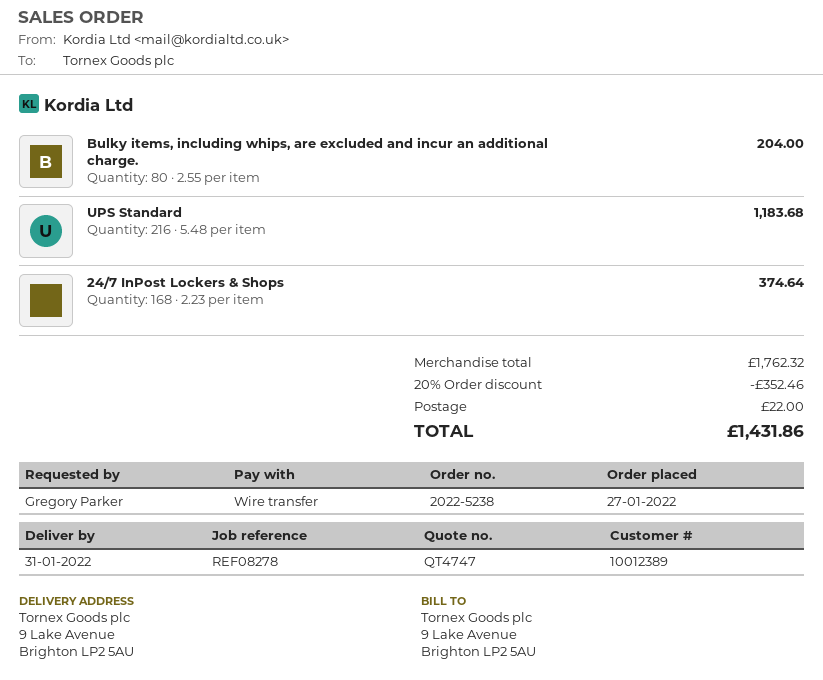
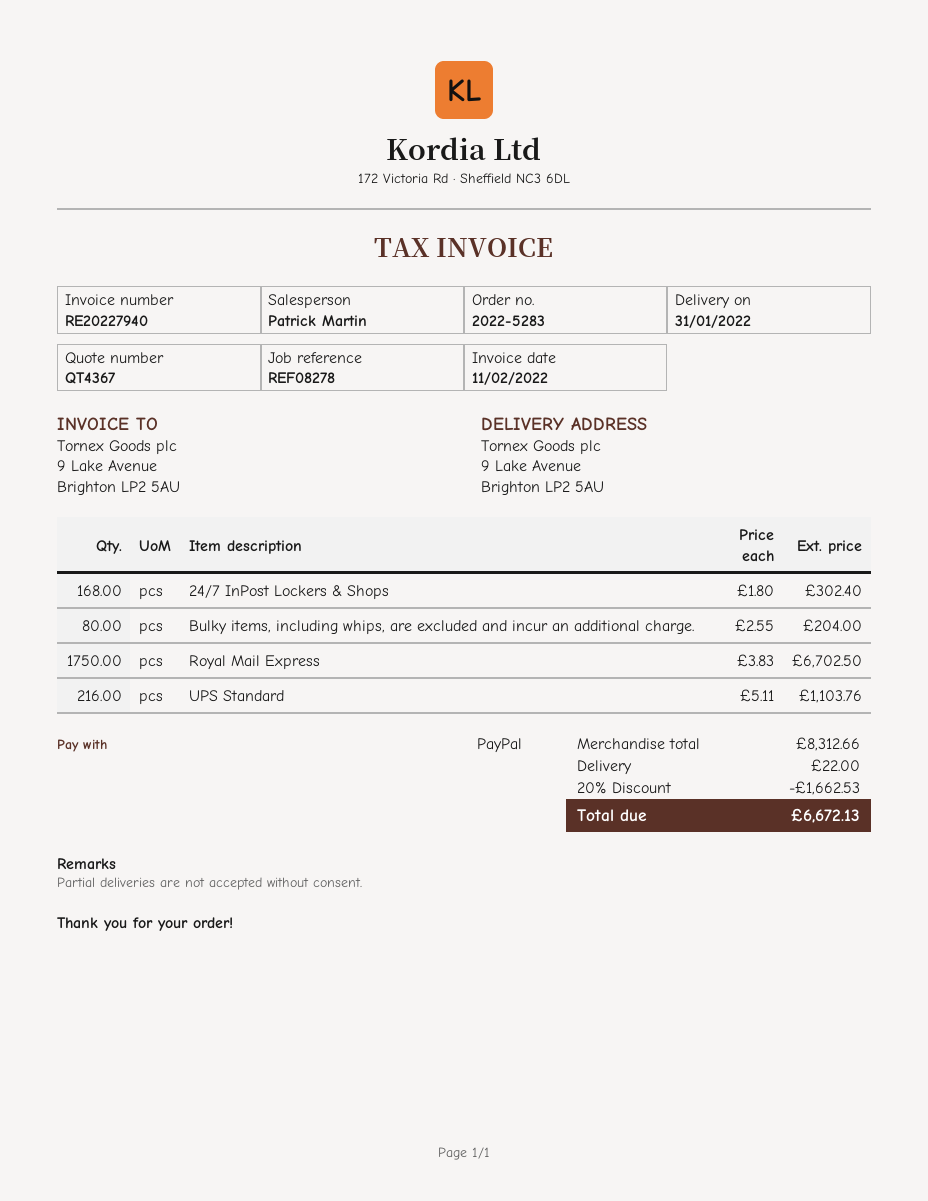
quote number: QT4747 -> QT4367
order number: 2022-5238 -> 2022-5283
payment method: bank transfer -> PayPal
UPS Standard: 216 x 5.48 = 1183.68 -> 216 x 5.11 = 1103.76
24/7 InPost Lockers & Shops: 168 x 2.23 = 374.64 -> 168 x 1.80 = 302.40
Royal Mail Express: none -> 1750 x 3.83 = 6702.50
subtotal: 1762.32 -> 8312.66
discount: 20% = 352.46 -> 20% = 1662.53
total: 1431.86 -> 6672.13

